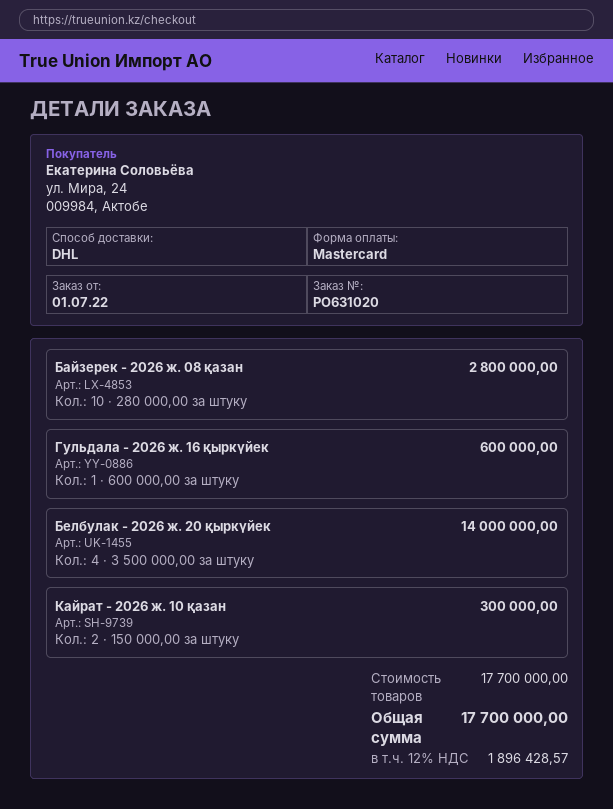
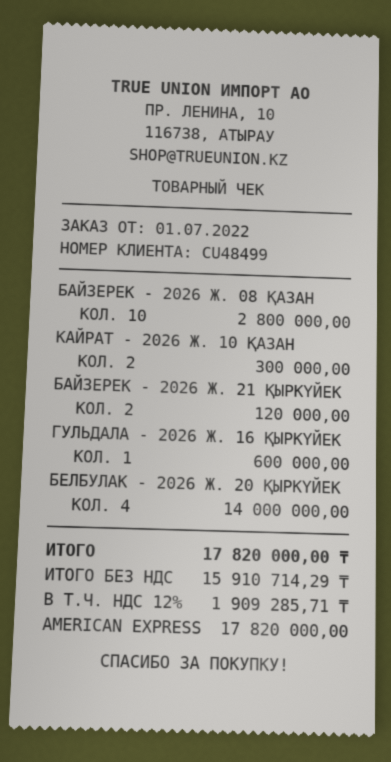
payment method: Mastercard -> American Express
БАЙЗЕРЕК - 2026 Ж. 21 ҚЫРКҮЙЕК: none -> 2 for 120000.00
tax: 12% = 1896428.57 -> 12% = 1909285.71
total: 17700000.00 -> 17820000.00

